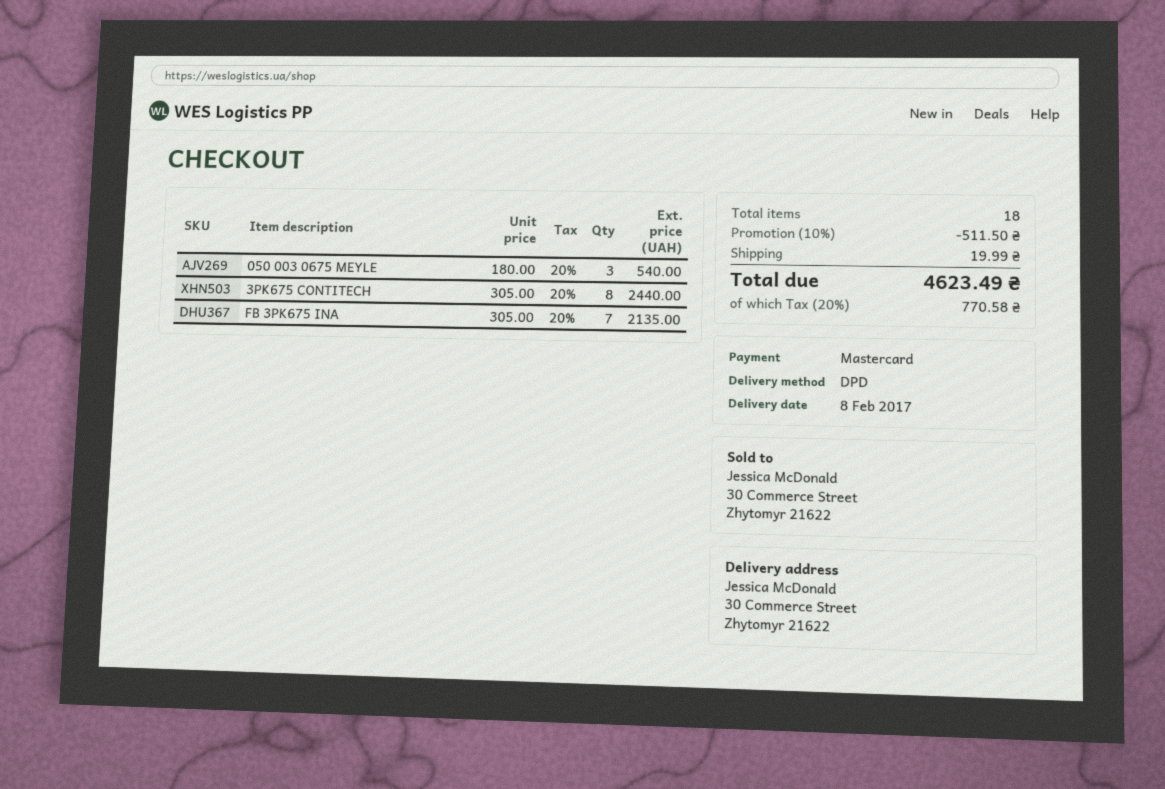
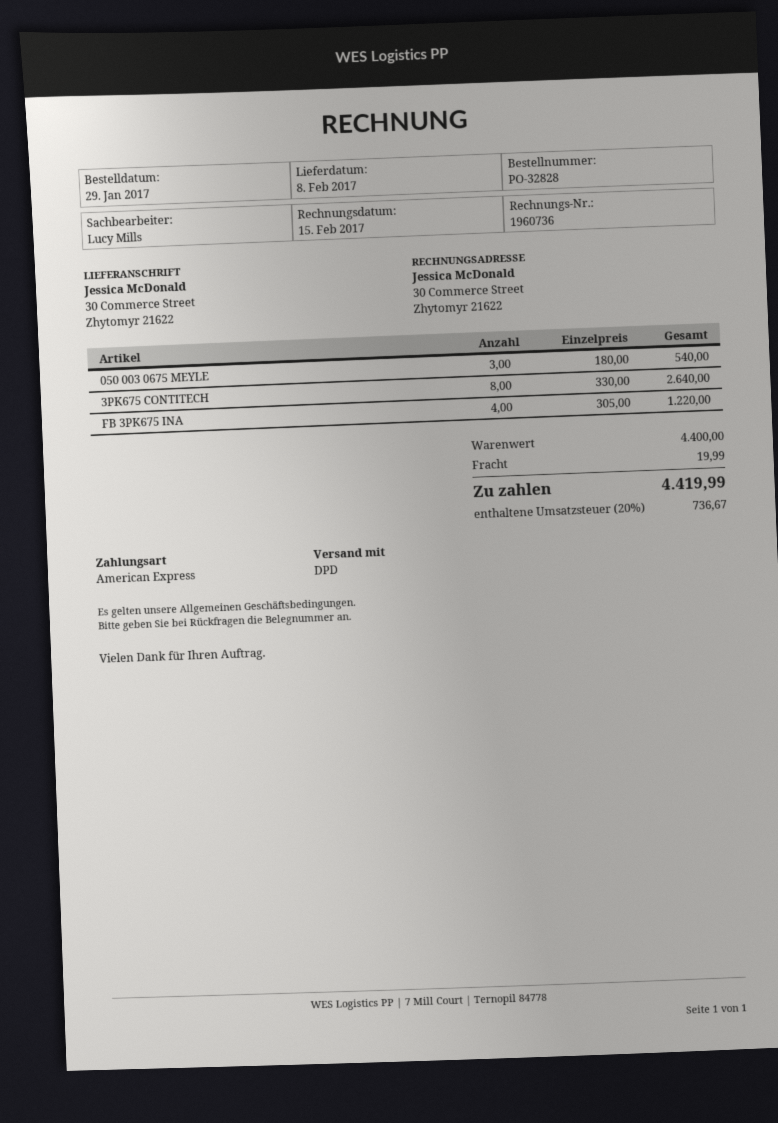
payment method: Mastercard -> American Express
3PK675 CONTITECH: 8 x 305.00 = 2440.00 -> 8 x 330.00 = 2640.00
FB 3PK675 INA: 7 x 305.00 = 2135.00 -> 4 x 305.00 = 1220.00
discount: 10% = 511.50 -> none
tax: 20% = 770.58 -> 20% = 736.67
total: 4623.49 -> 4419.99

